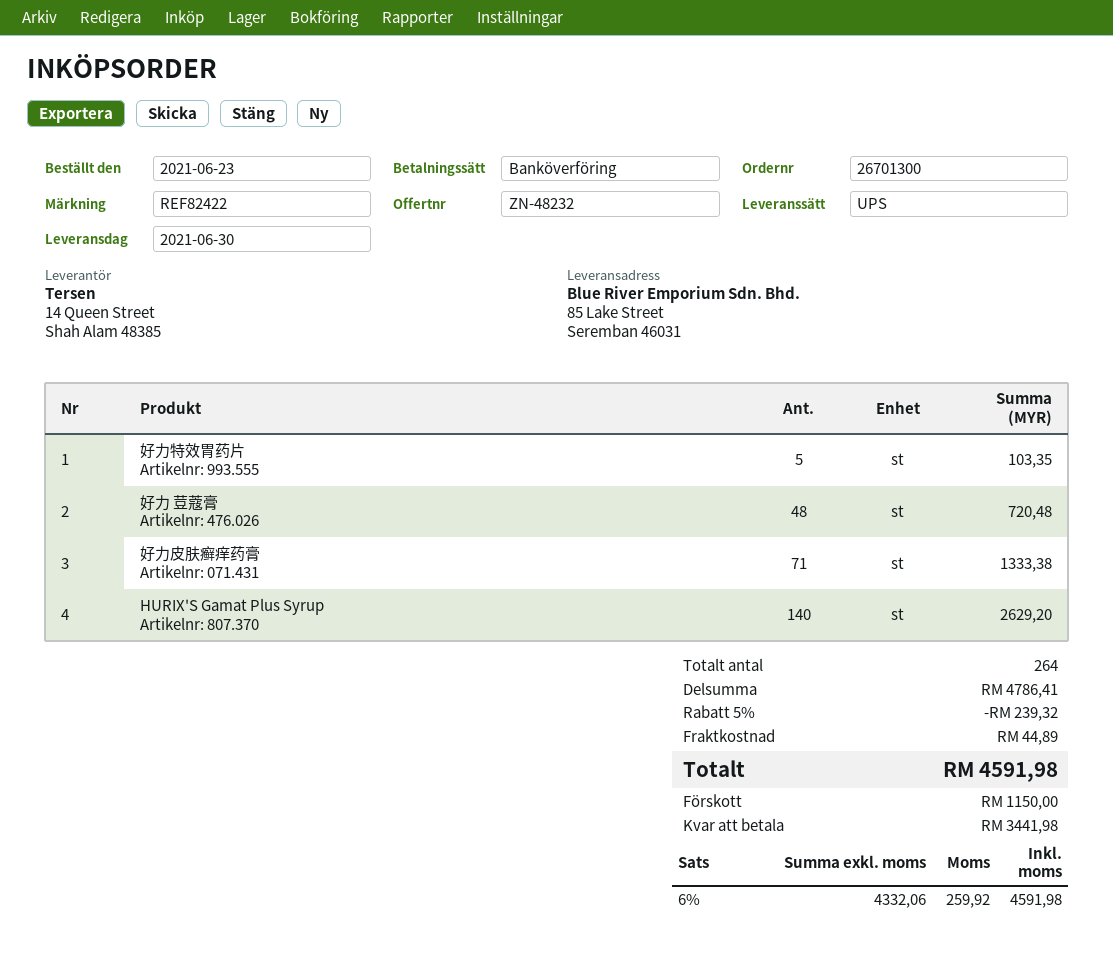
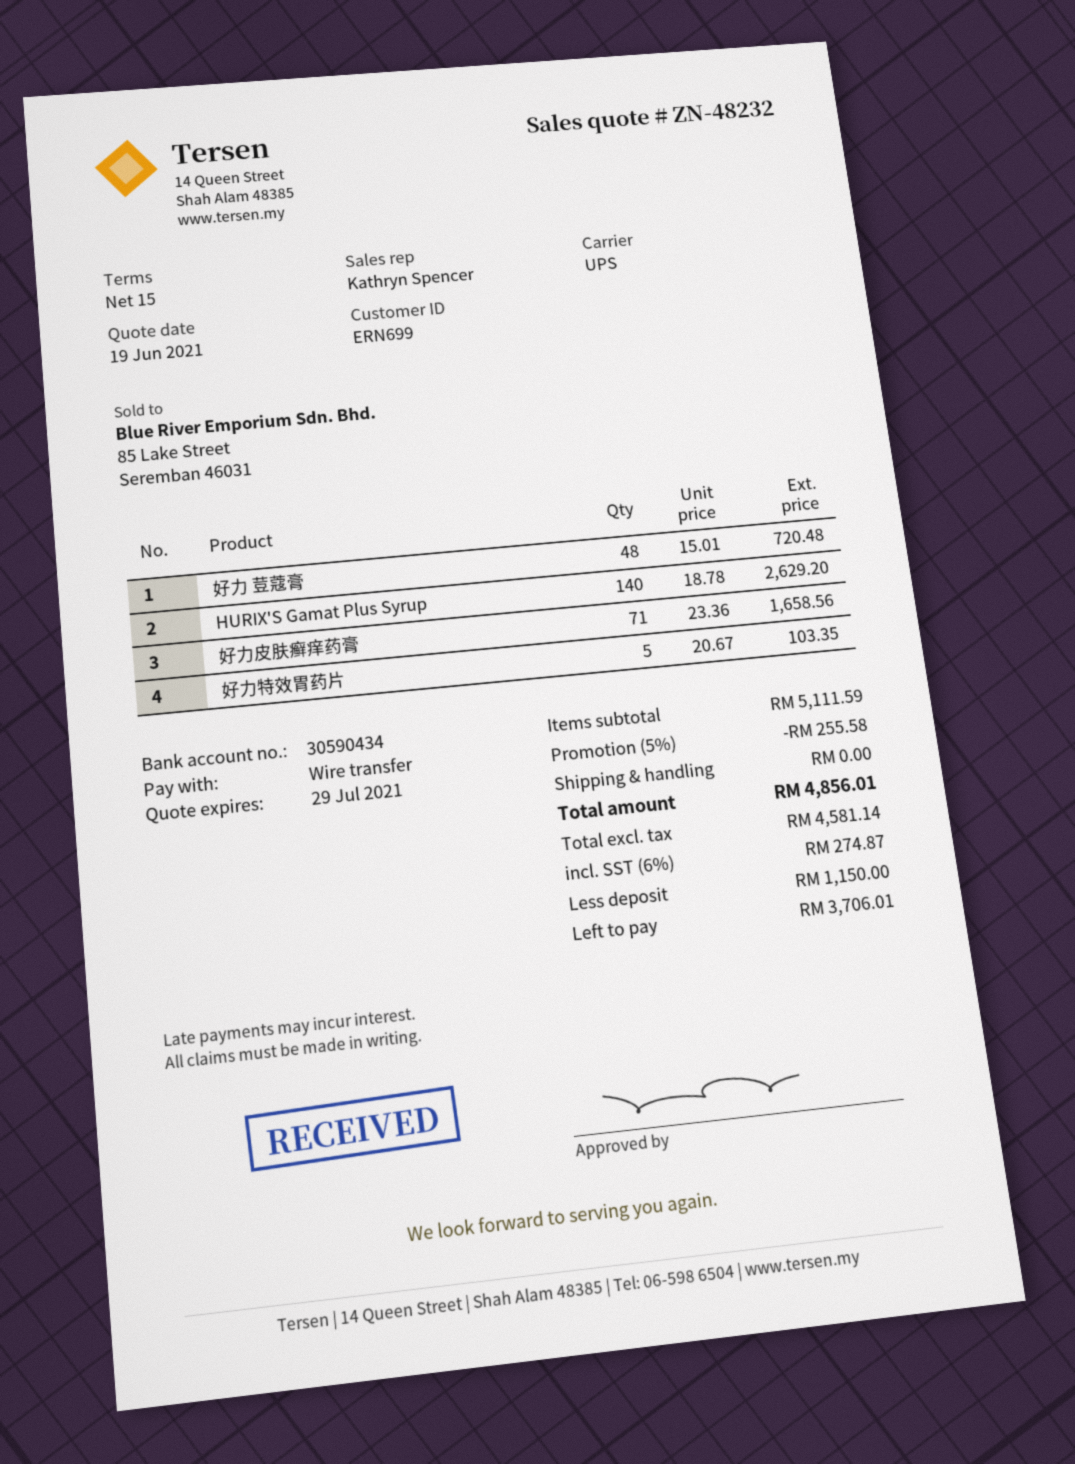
好力皮肤癣痒药膏: 71 for 1333.38 -> 71 for 1658.56
subtotal: 4786.41 -> 5111.59
discount: 5% = 239.32 -> 5% = 255.58
shipping: 44.89 -> 0.00
net: 4332.06 -> 4581.14
tax: 6% = 259.92 -> 6% = 274.87
total: 4591.98 -> 4856.01
balance: 3441.98 -> 3706.01

